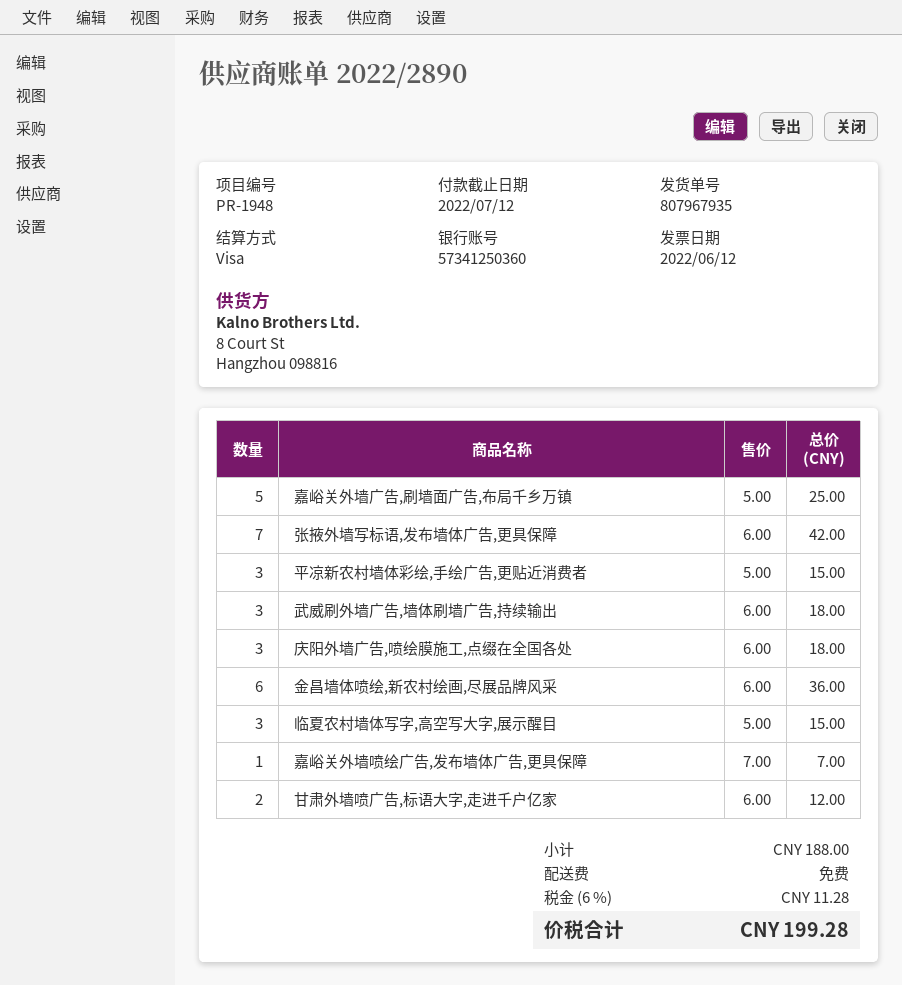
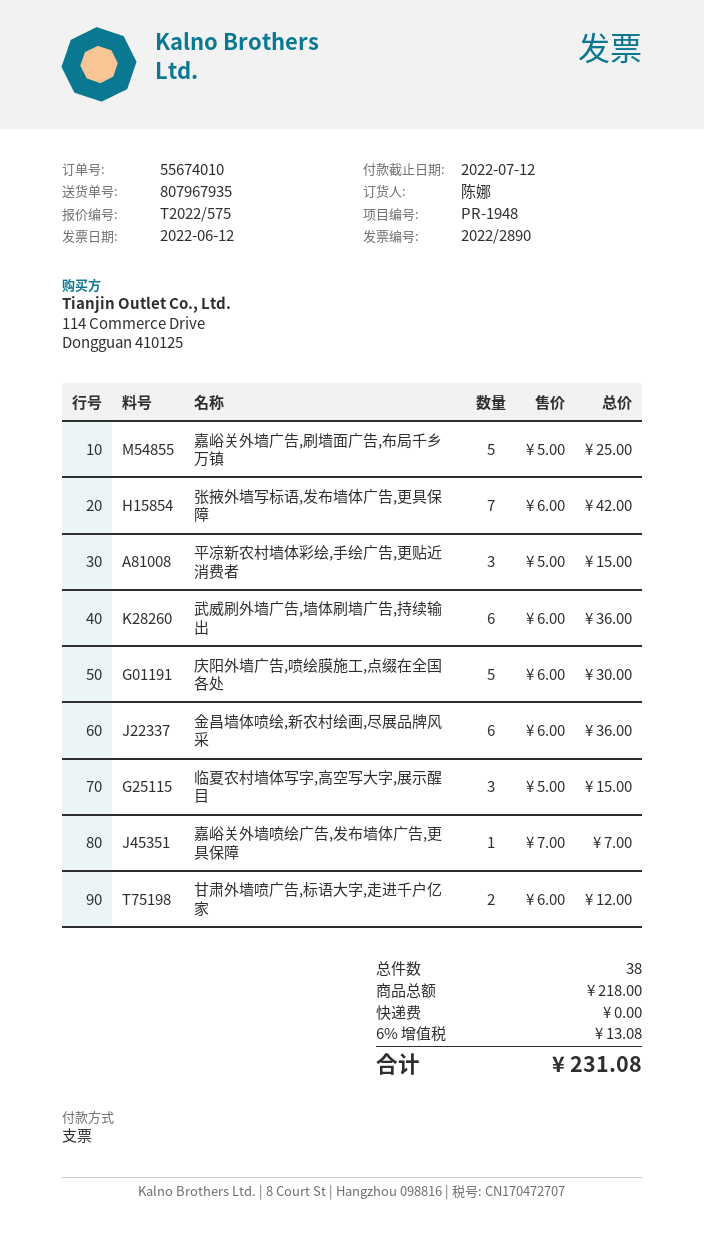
payment method: Visa -> cheque
武威刷外墙广告,墙体刷墙广告,持续输出: 3 x 6.00 = 18.00 -> 6 x 6.00 = 36.00
庆阳外墙广告,喷绘膜施工,点缀在全国各处: 3 x 6.00 = 18.00 -> 5 x 6.00 = 30.00
subtotal: 188.00 -> 218.00
tax: 6% = 11.28 -> 6% = 13.08
total: 199.28 -> 231.08

